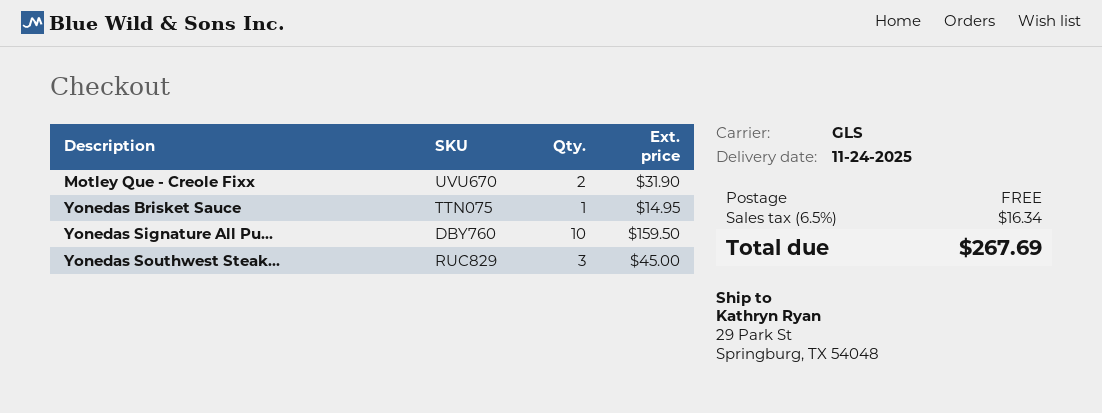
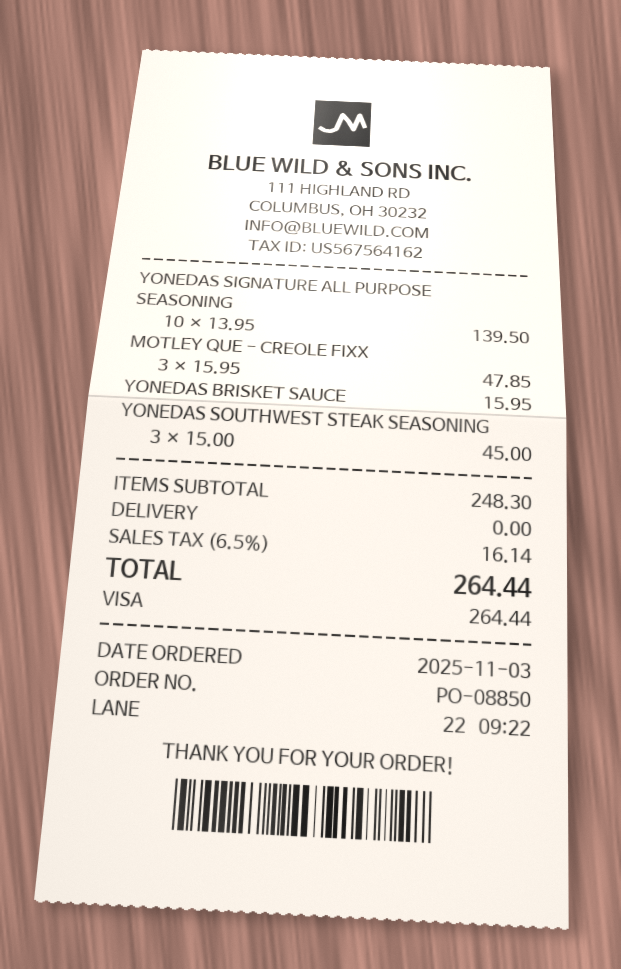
Motley Que - Creole Fixx: 2 for 31.90 -> 3 for 47.85
Yonedas Brisket Sauce: 1 for 14.95 -> 1 for 15.95
Yonedas Signature All Pu...: 10 for 159.50 -> 10 for 139.50
tax: 6.5% = 16.34 -> 6.5% = 16.14
total: 267.69 -> 264.44

